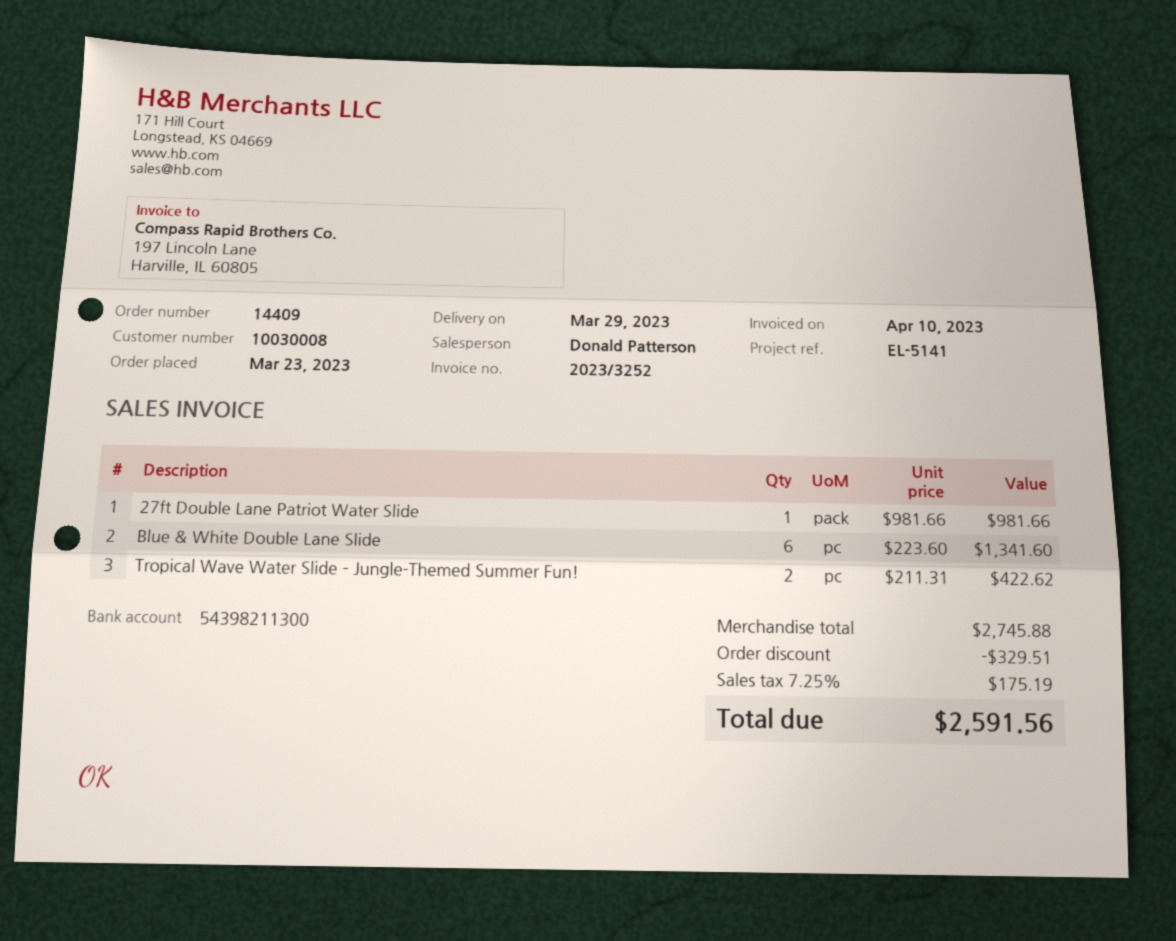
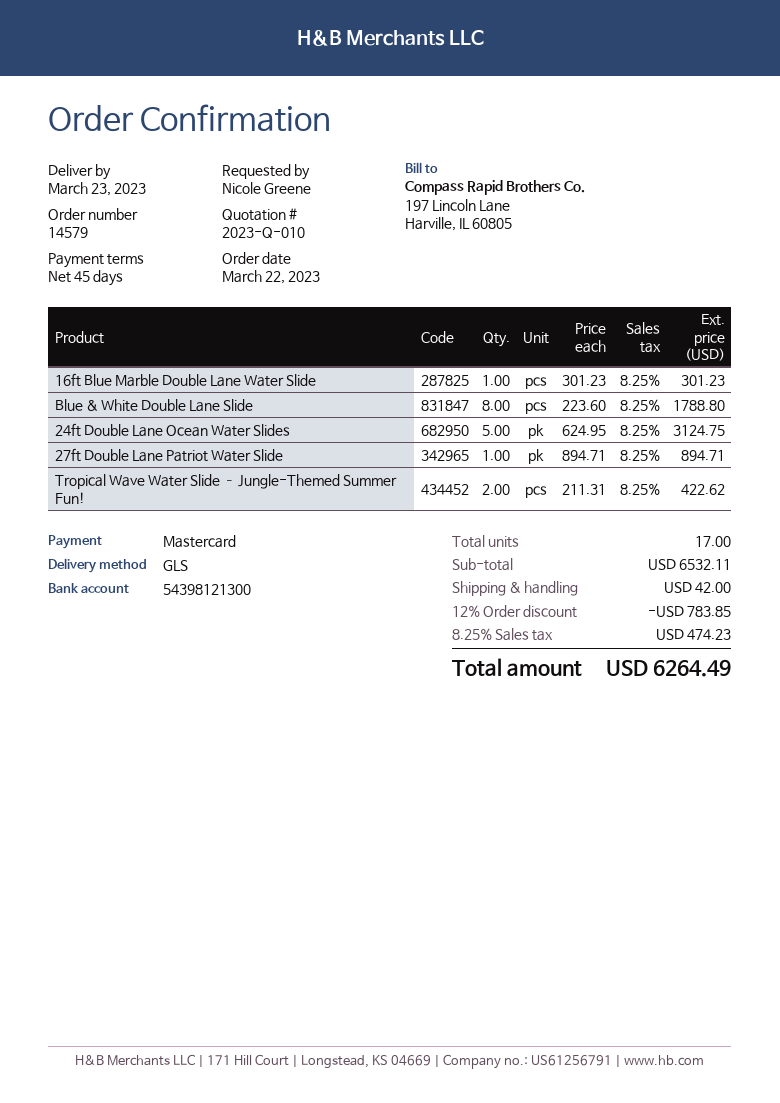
order number: 14409 -> 14579
order date: 2023-03-23 -> 2023-03-22
delivery date: 2023-03-29 -> 2023-03-23
bank account: 54398211300 -> 54398121300
27ft Double Lane Patriot Water Slide: 1 x 981.66 = 981.66 -> 1 x 894.71 = 894.71
Blue & White Double Lane Slide: 6 x 223.60 = 1341.60 -> 8 x 223.60 = 1788.80
16ft Blue Marble Double Lane Water Slide: none -> 1 x 301.23 = 301.23
24ft Double Lane Ocean Water Slides: none -> 5 x 624.95 = 3124.75
subtotal: 2745.88 -> 6532.11
discount: 329.51 -> 783.85
shipping: none -> 42.00
tax: 7.25% = 175.19 -> 8.25% = 474.23
total: 2591.56 -> 6264.49

